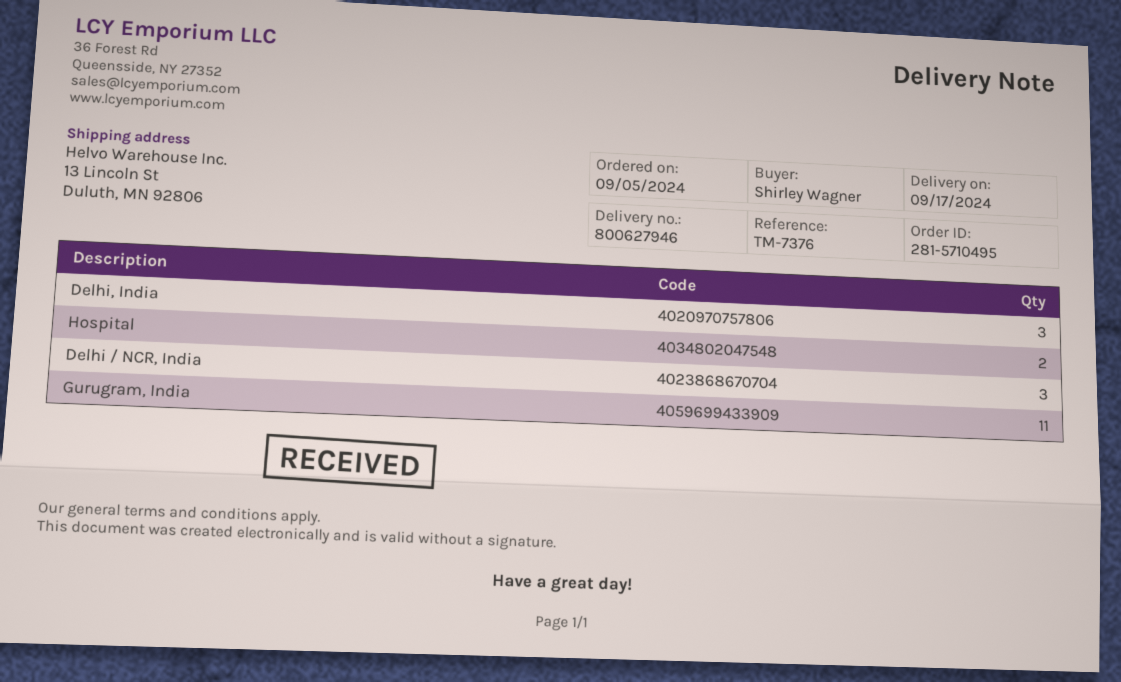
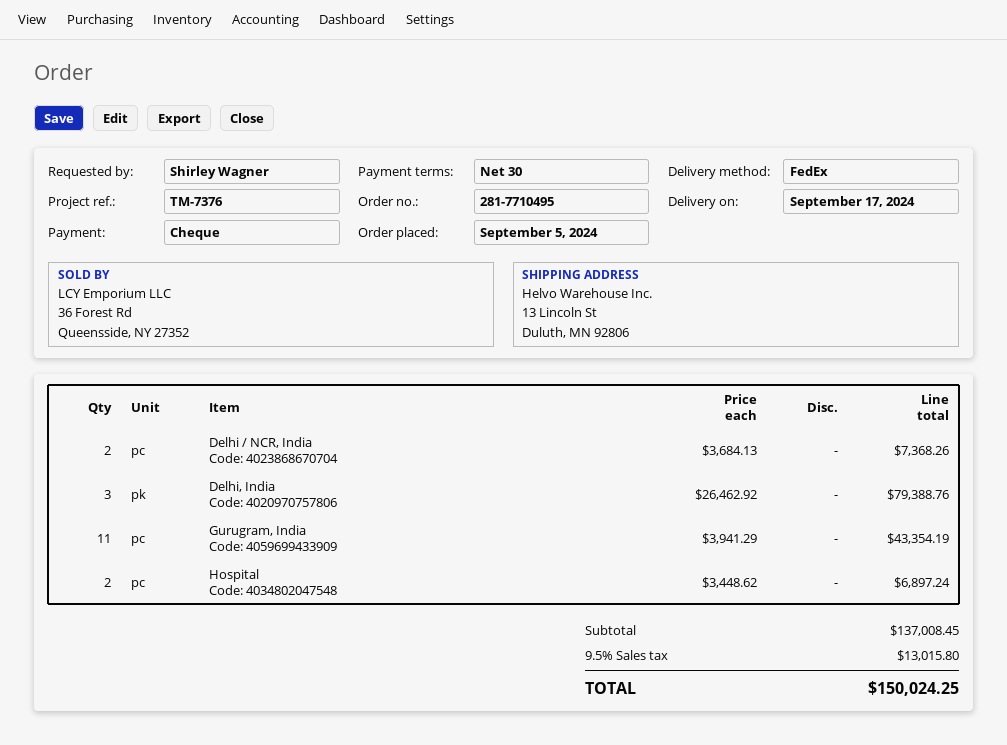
order number: 281-5710495 -> 281-7710495
Delhi / NCR, India: 3 -> 2

